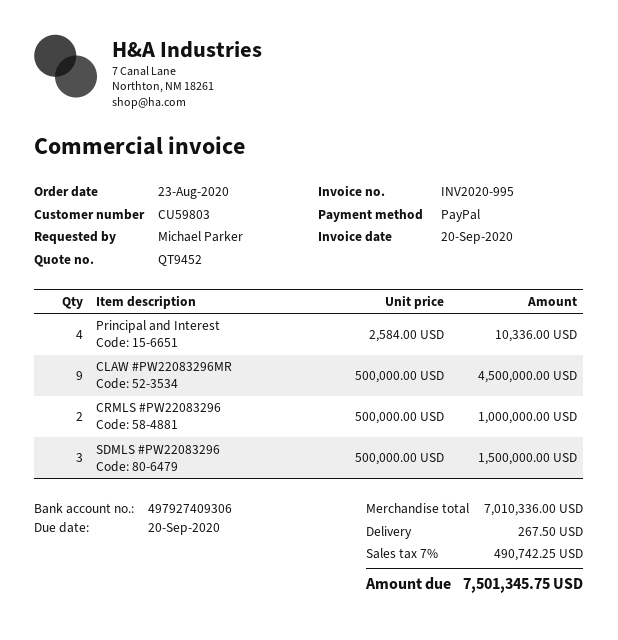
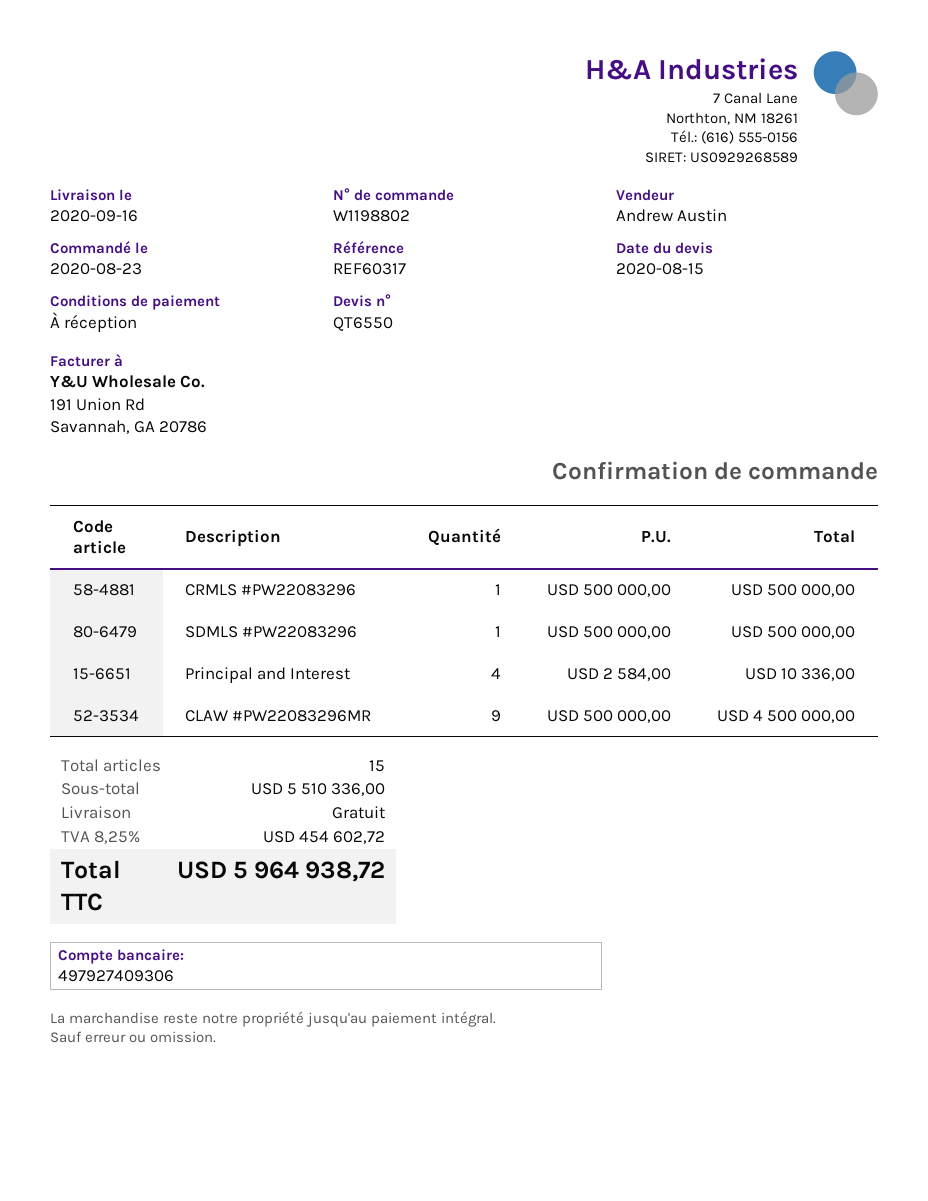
quote number: QT9452 -> QT6550
CRMLS #PW22083296: 2 x 500000.00 = 1000000.00 -> 1 x 500000.00 = 500000.00
SDMLS #PW22083296: 3 x 500000.00 = 1500000.00 -> 1 x 500000.00 = 500000.00
subtotal: 7010336.00 -> 5510336.00
shipping: 267.50 -> 0.00
tax: 7% = 490742.25 -> 8.25% = 454602.72
total: 7501345.75 -> 5964938.72

